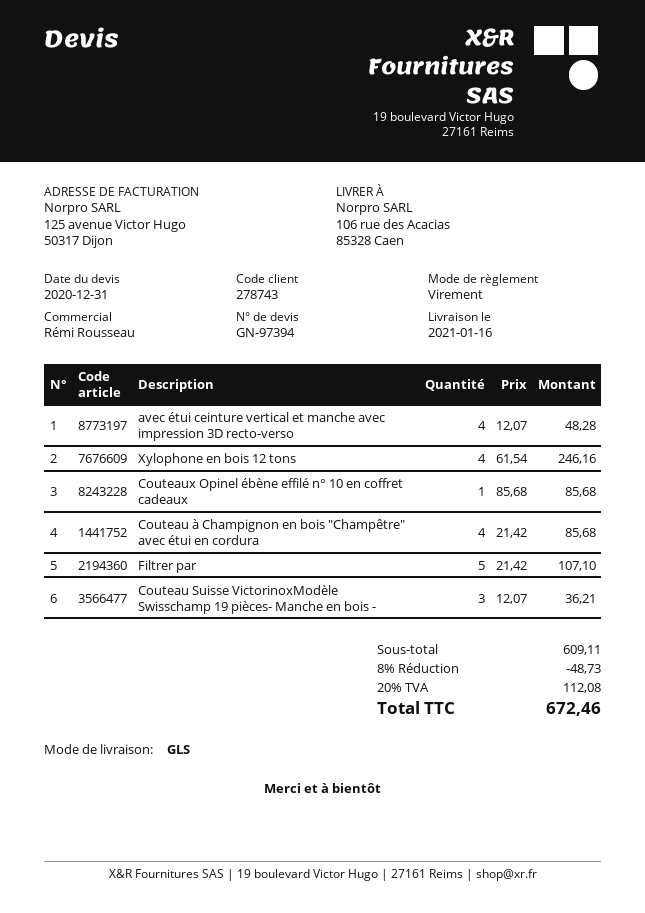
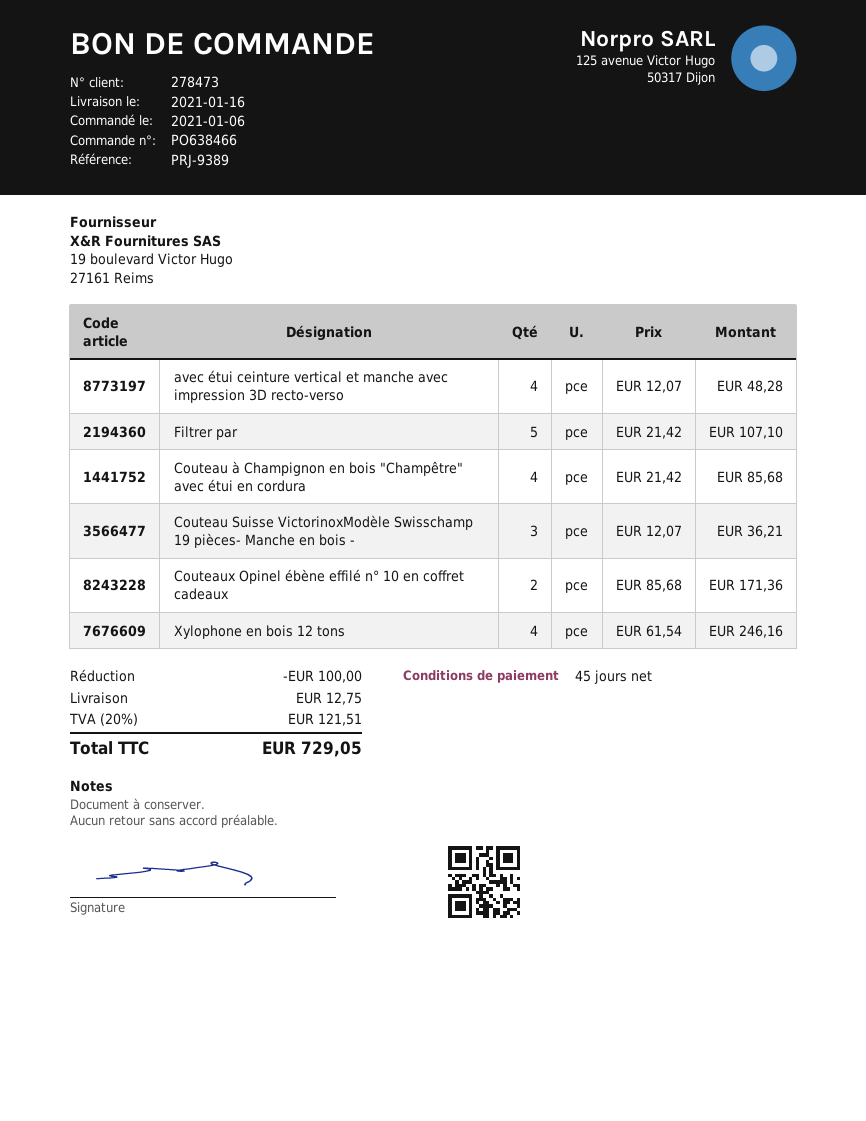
customer number: 278743 -> 278473
Couteaux Opinel ébène effilé n° 10 en coffret cadeaux: 1 x 85.68 = 85.68 -> 2 x 85.68 = 171.36
discount: 48.73 -> 100.00
shipping: none -> 12.75
tax: 20% = 112.08 -> 20% = 121.51
total: 672.46 -> 729.05

